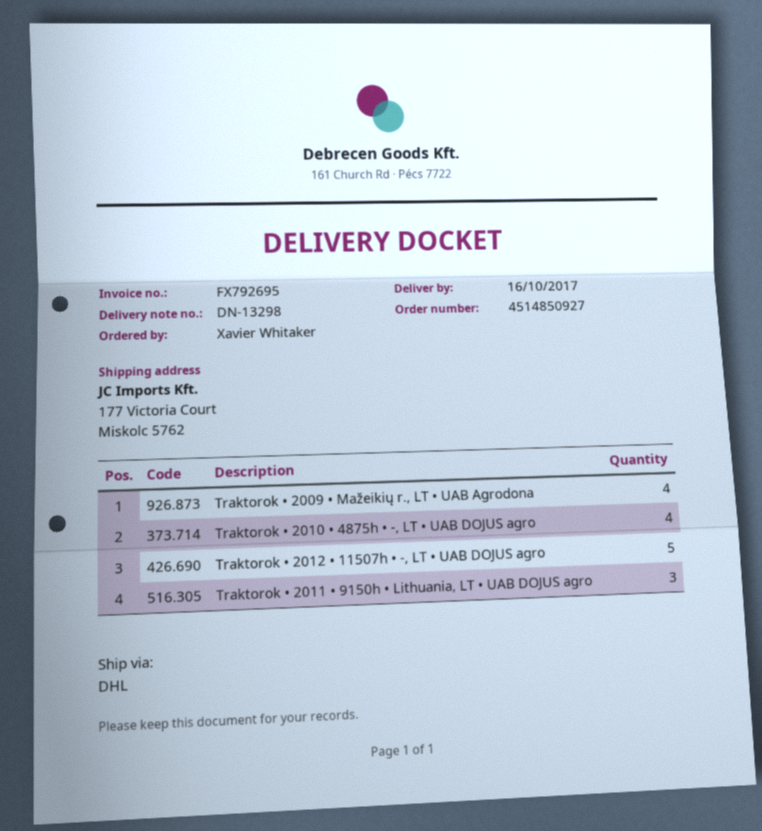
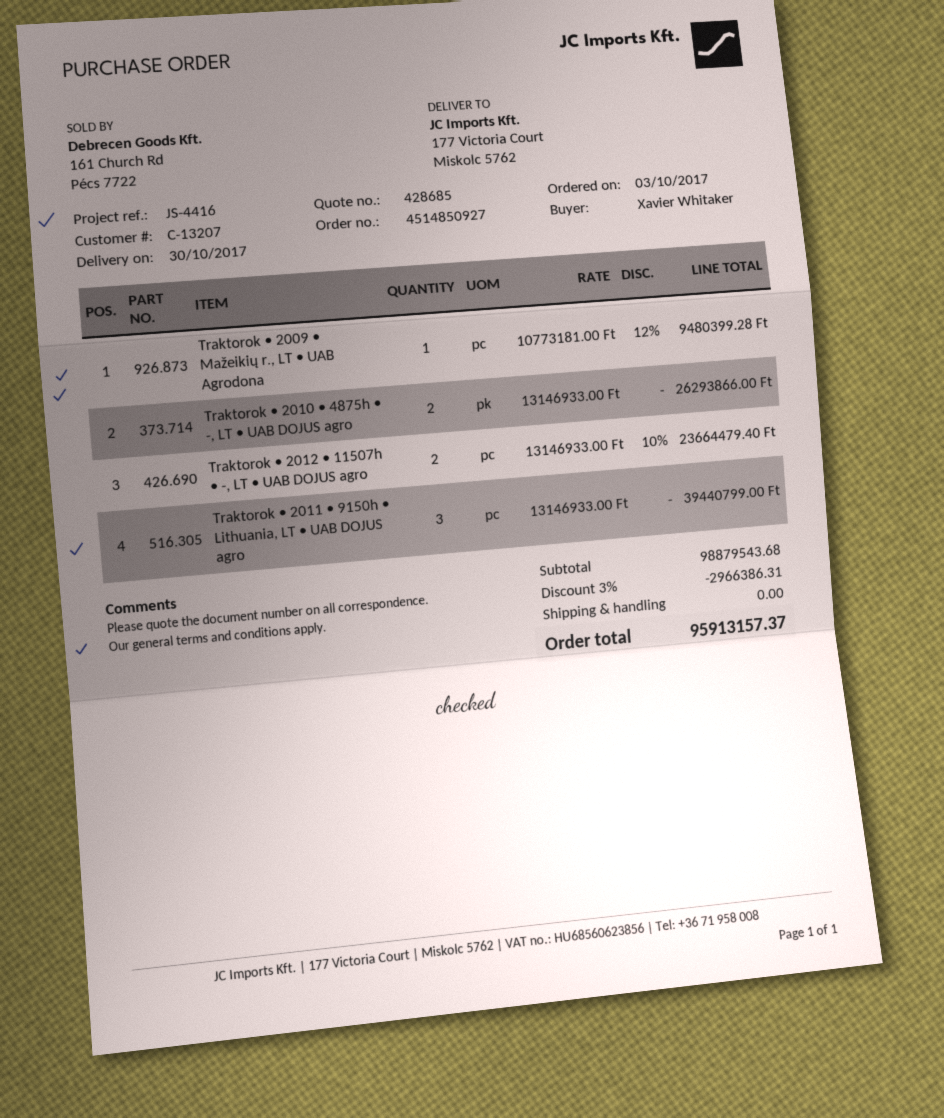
delivery date: 2017-10-16 -> 2017-10-30
Traktorok • 2009 • Mažeikių r., LT • UAB Agrodona: 4 -> 1
Traktorok • 2010 • 4875h • -, LT • UAB DOJUS agro: 4 -> 2
Traktorok • 2012 • 11507h • -, LT • UAB DOJUS agro: 5 -> 2

